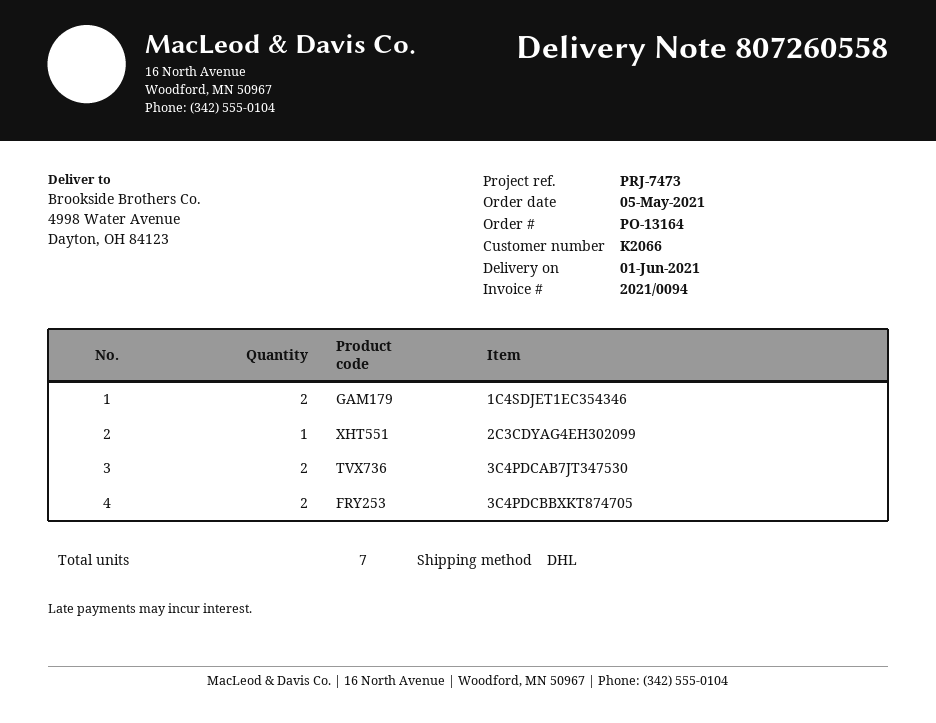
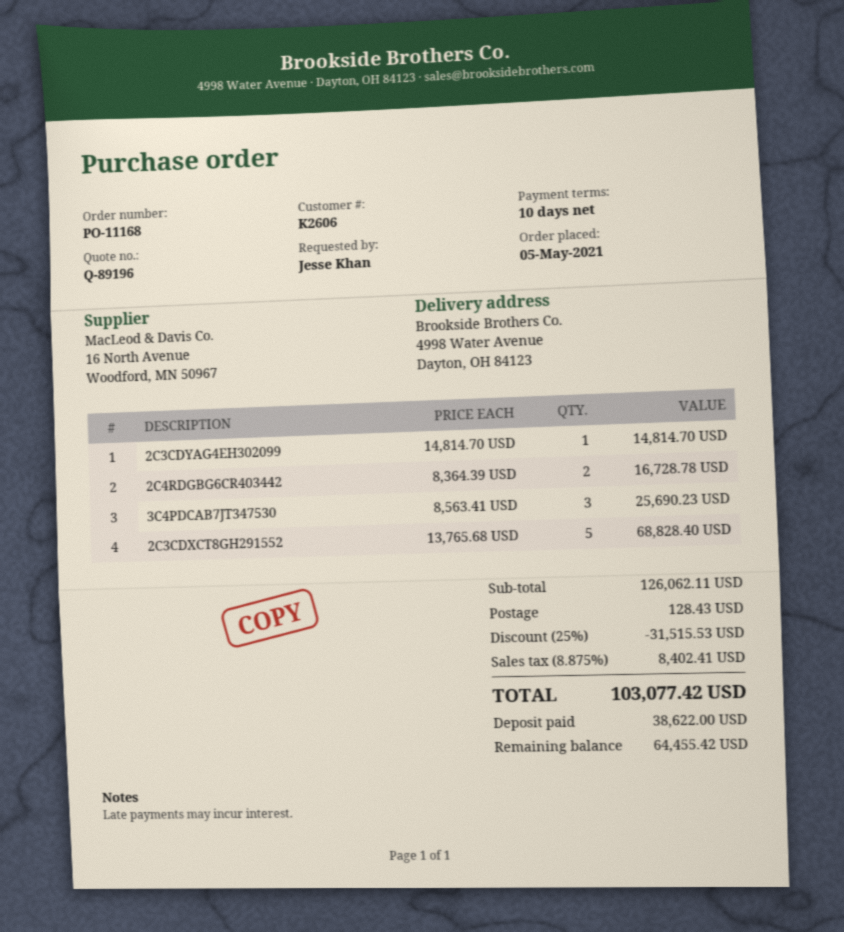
order number: PO-13164 -> PO-11168
customer number: K2066 -> K2606
1C4SDJET1EC354346: 2 -> none
3C4PDCAB7JT347530: 2 -> 3
3C4PDCBBXKT874705: 2 -> none
2C4RDGBG6CR403442: none -> 2
2C3CDXCT8GH291552: none -> 5

